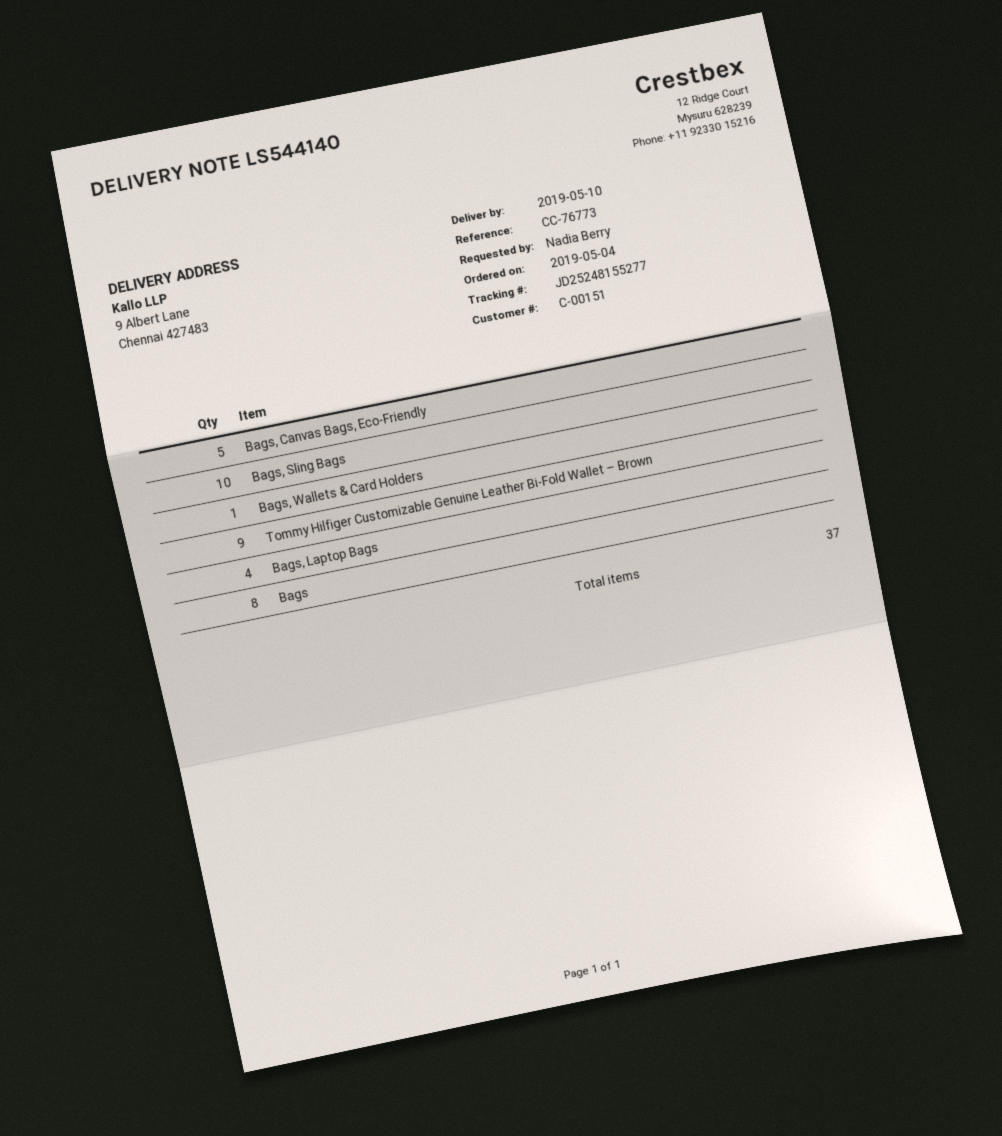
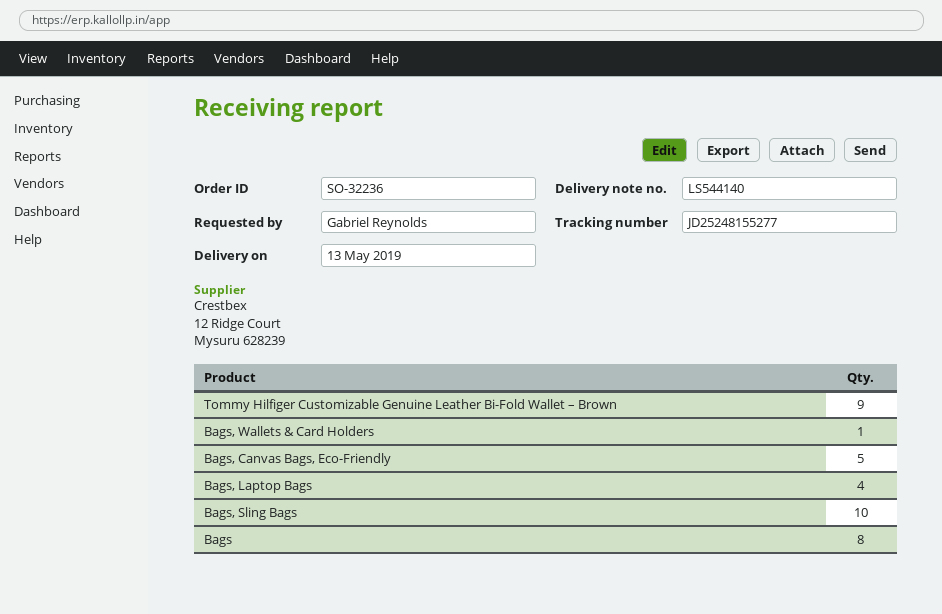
delivery date: 2019-05-10 -> 2019-05-13
ordered by: Nadia Berry -> Gabriel Reynolds

